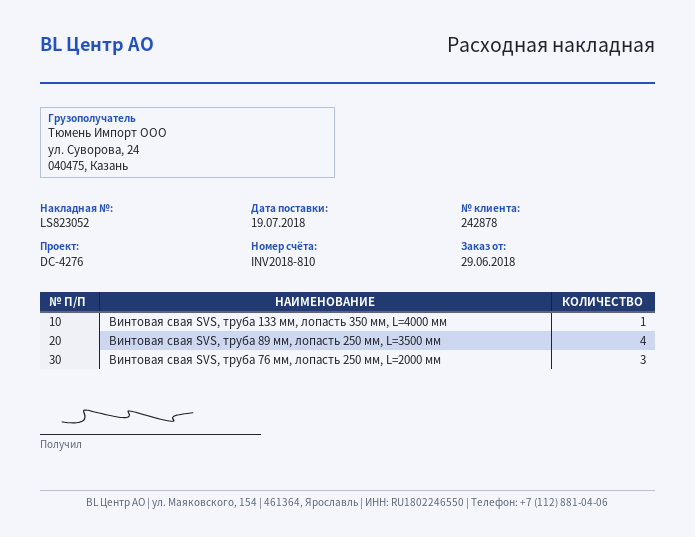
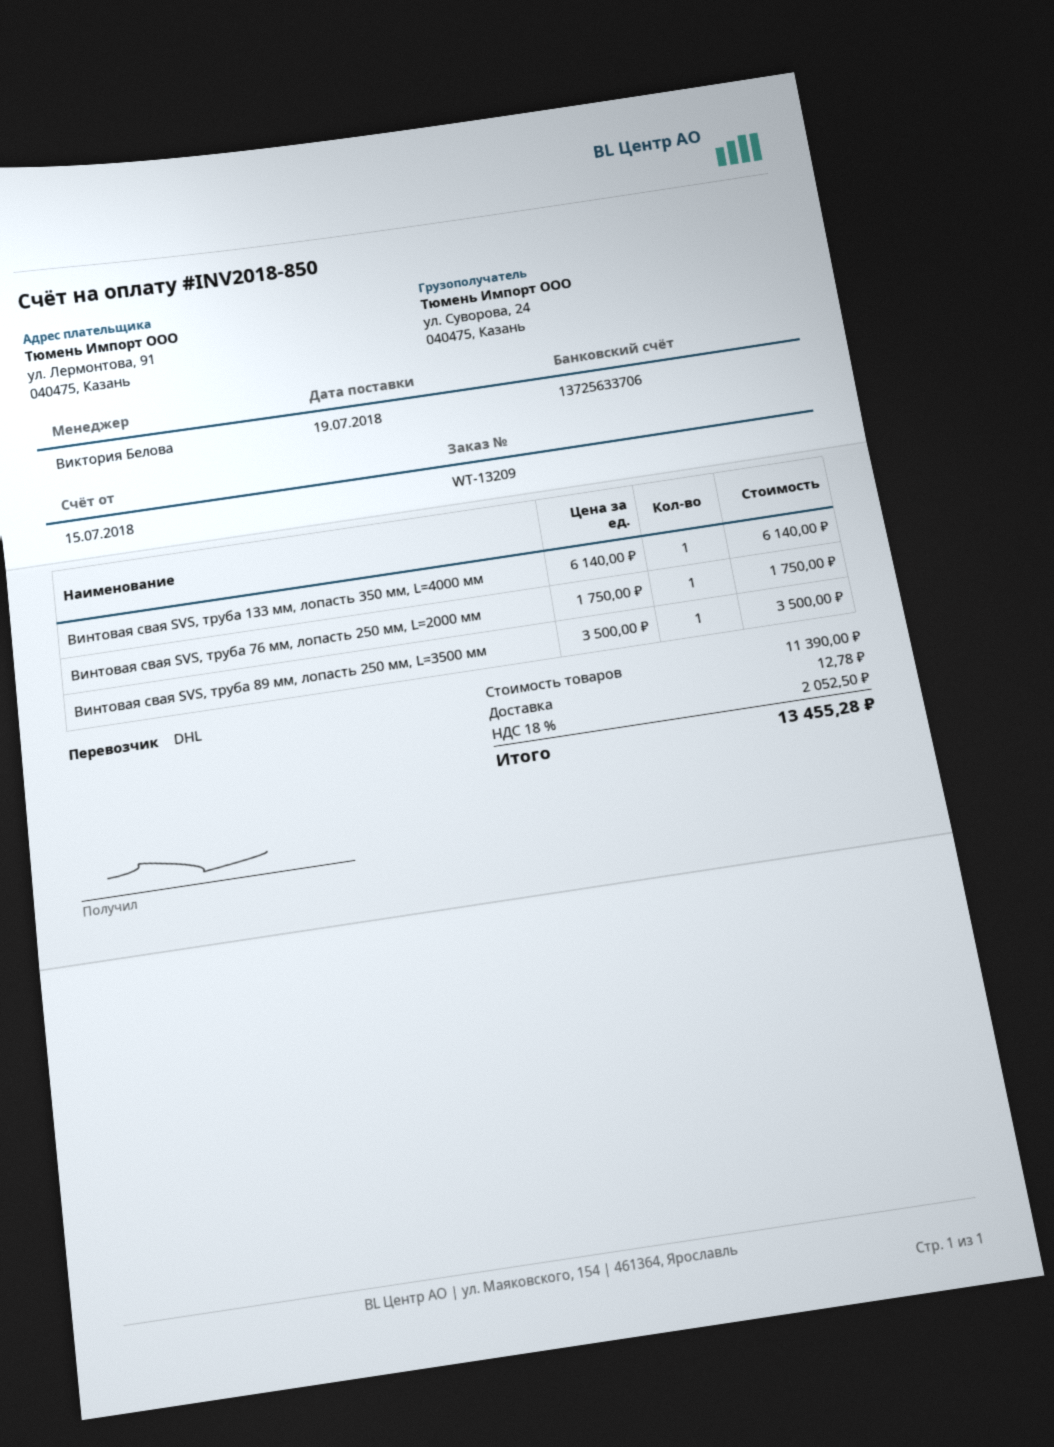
invoice number: INV2018-810 -> INV2018-850
Винтовая свая SVS, труба 89 мм, лопасть 250 мм, L=3500 мм: 4 -> 1
Винтовая свая SVS, труба 76 мм, лопасть 250 мм, L=2000 мм: 3 -> 1

